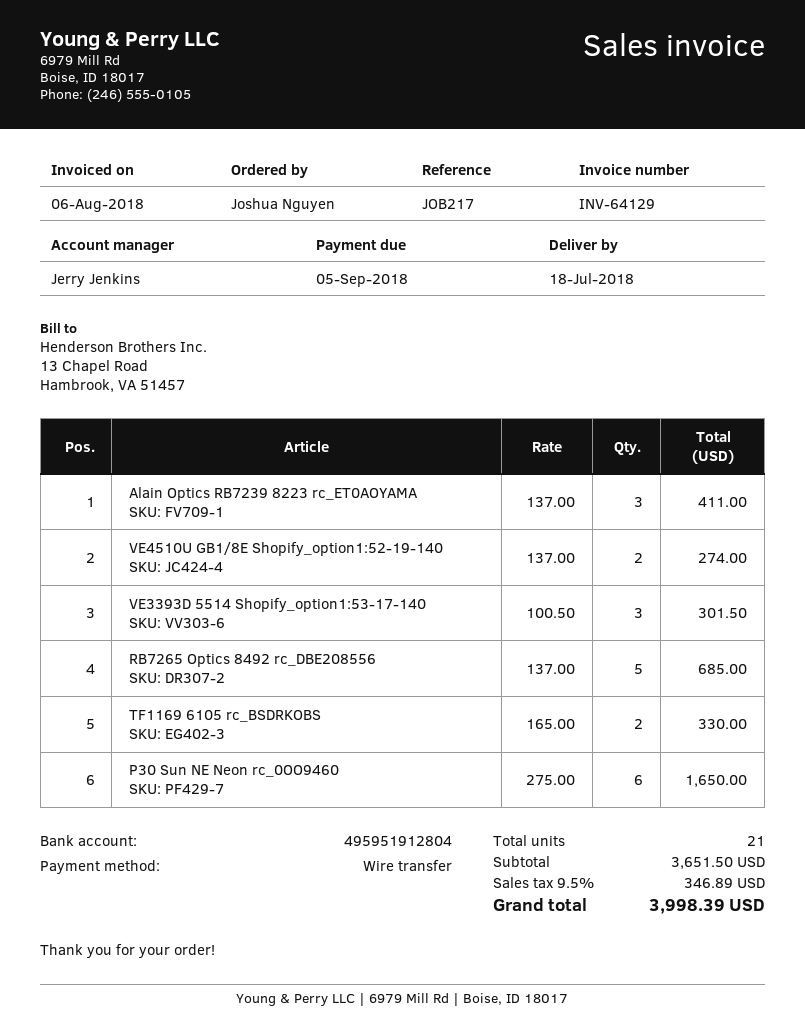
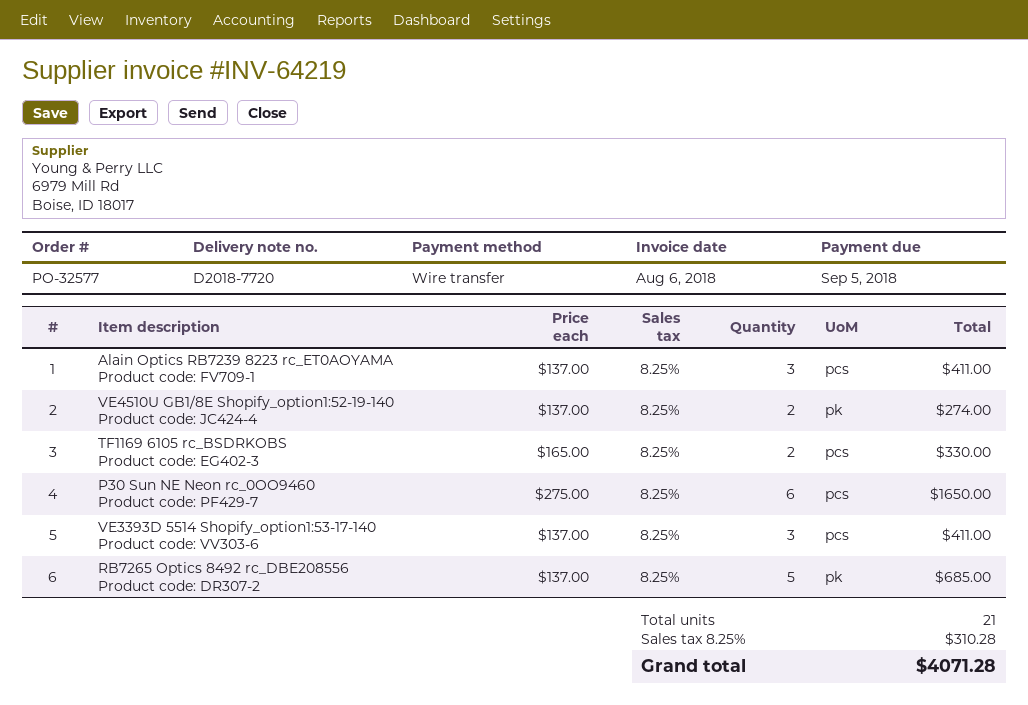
invoice number: INV-64129 -> INV-64219
VE3393D 5514 Shopify_option1:53-17-140: 3 x 100.50 = 301.50 -> 3 x 137.00 = 411.00
tax: 9.5% = 346.89 -> 8.25% = 310.28
total: 3998.39 -> 4071.28

